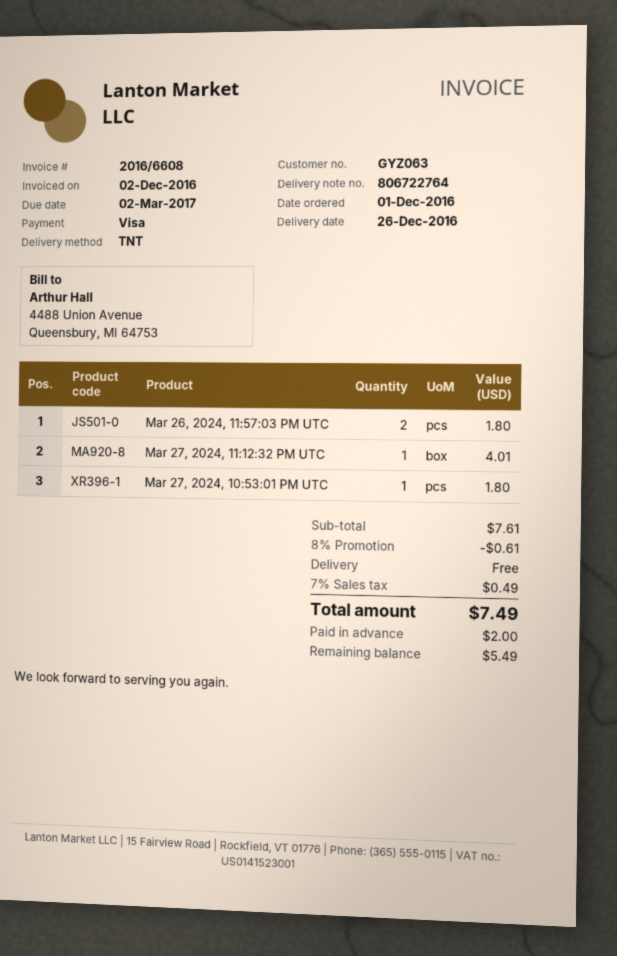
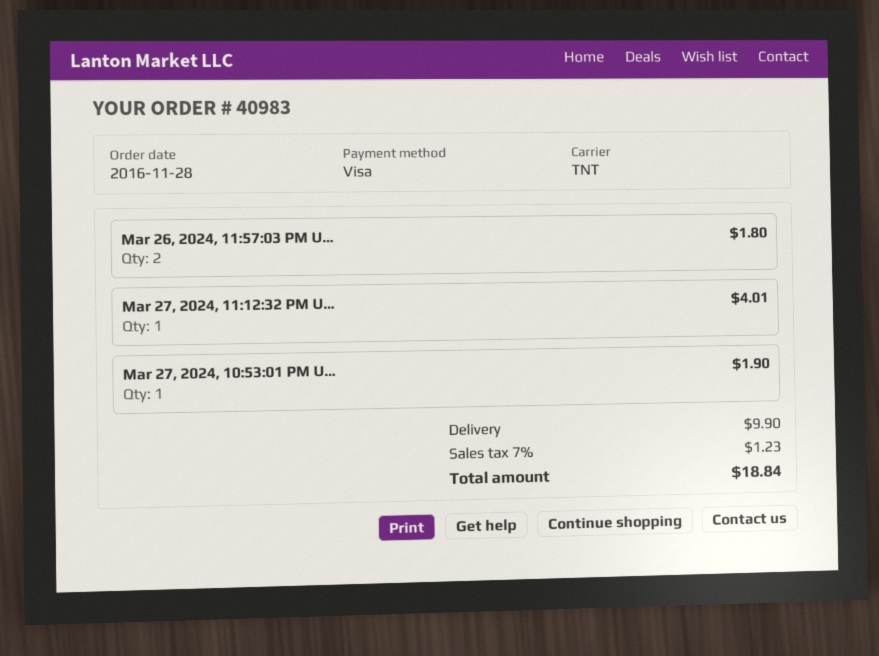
order date: 2016-12-01 -> 2016-11-28
Mar 27, 2024, 10:53:01 PM UTC: 1 for 1.80 -> 1 for 1.90
discount: 8% = 0.61 -> none
shipping: 0.00 -> 9.90
tax: 7% = 0.49 -> 7% = 1.23
total: 7.49 -> 18.84

